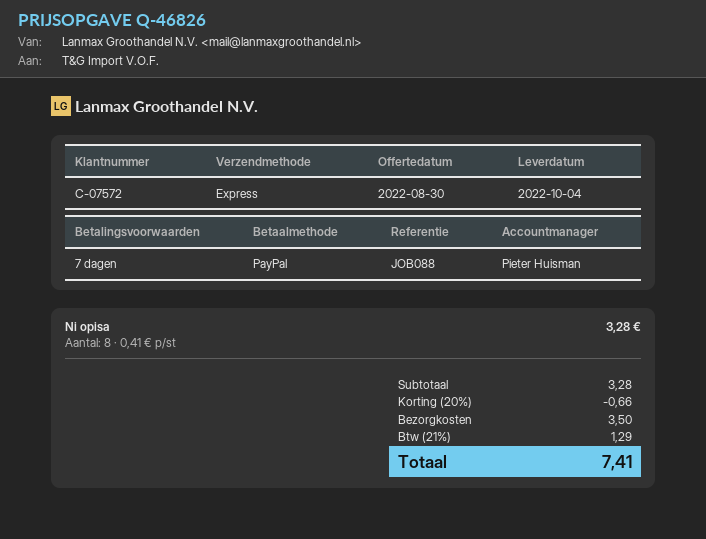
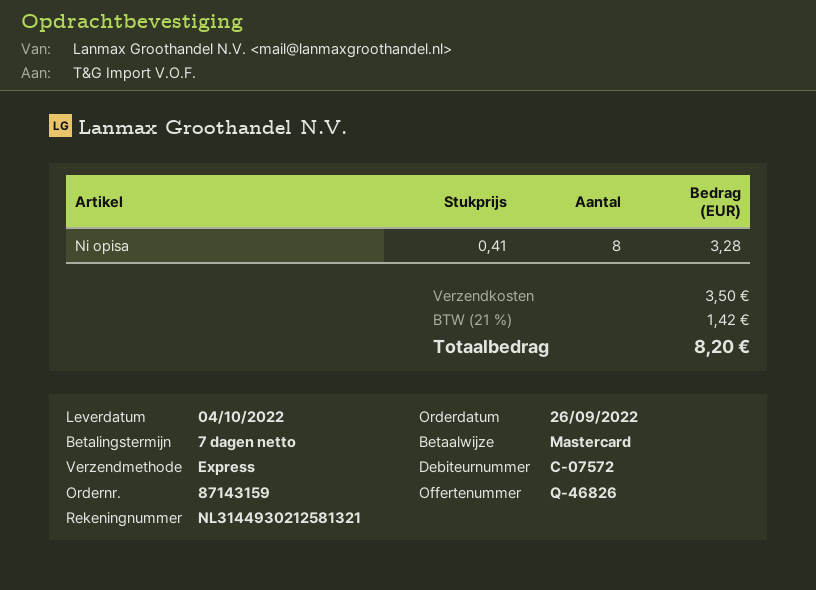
payment method: PayPal -> Mastercard
discount: 20% = 0.66 -> none
tax: 21% = 1.29 -> 21% = 1.42
total: 7.41 -> 8.20

